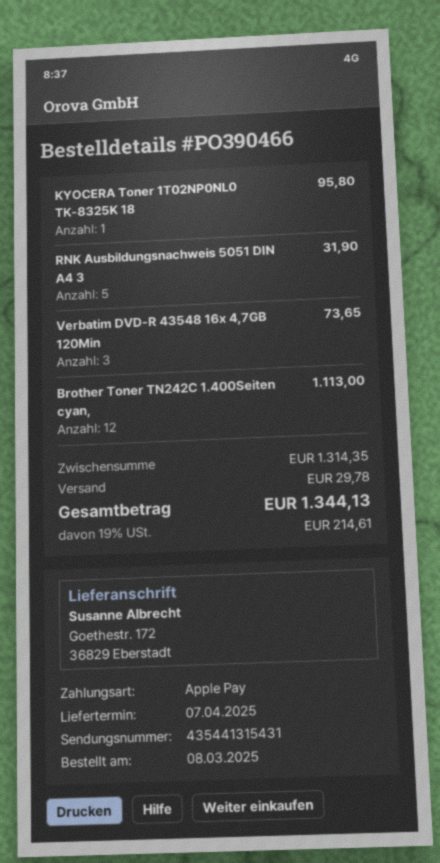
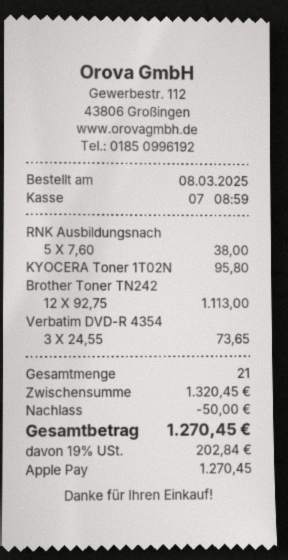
RNK Ausbildungsnachweis 5051 DIN A4 3: 5 for 31.90 -> 5 for 38.00
subtotal: 1314.35 -> 1320.45
discount: none -> 50.00
shipping: 29.78 -> none
tax: 19% = 214.61 -> 19% = 202.84
total: 1344.13 -> 1270.45

